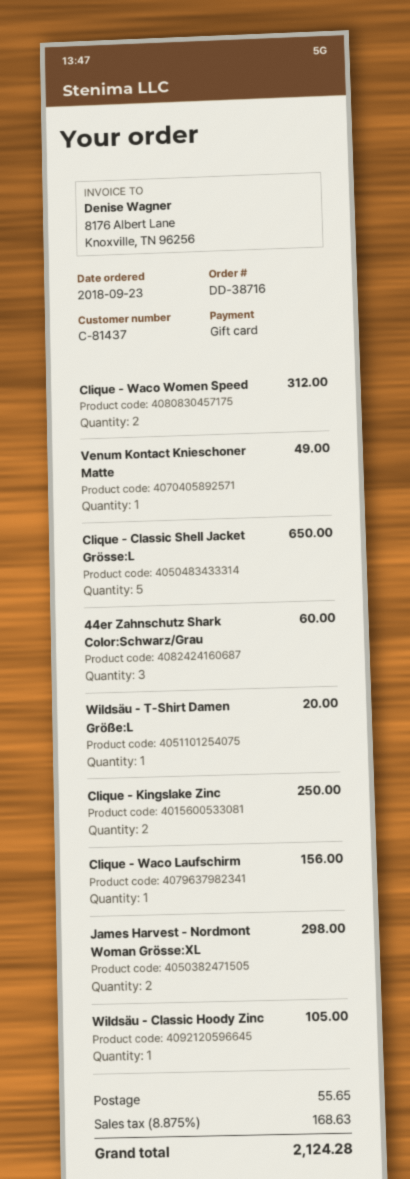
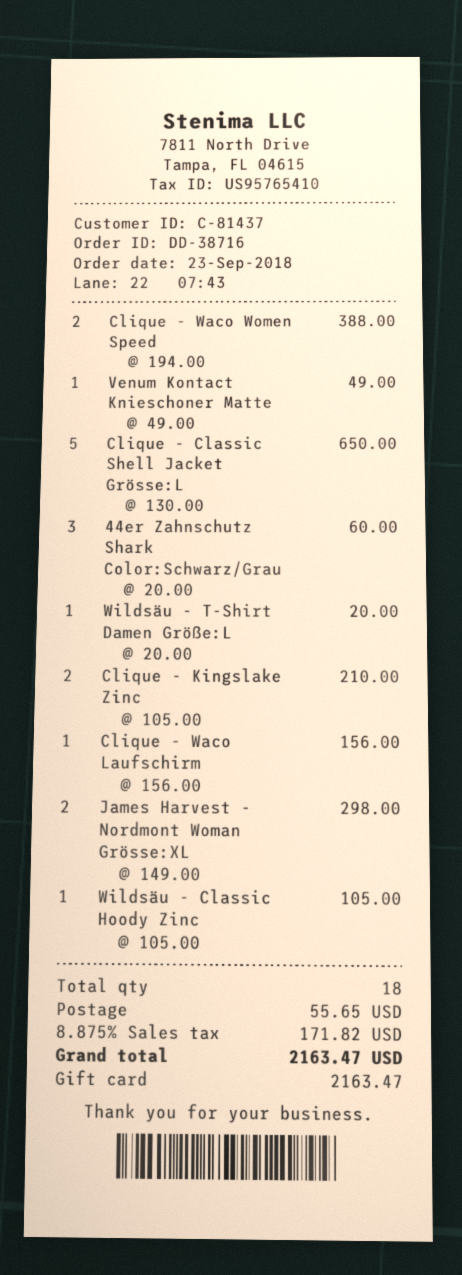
Clique - Waco Women Speed: 2 for 312.00 -> 2 for 388.00
Clique - Kingslake Zinc: 2 for 250.00 -> 2 for 210.00
tax: 8.875% = 168.63 -> 8.875% = 171.82
total: 2124.28 -> 2163.47

